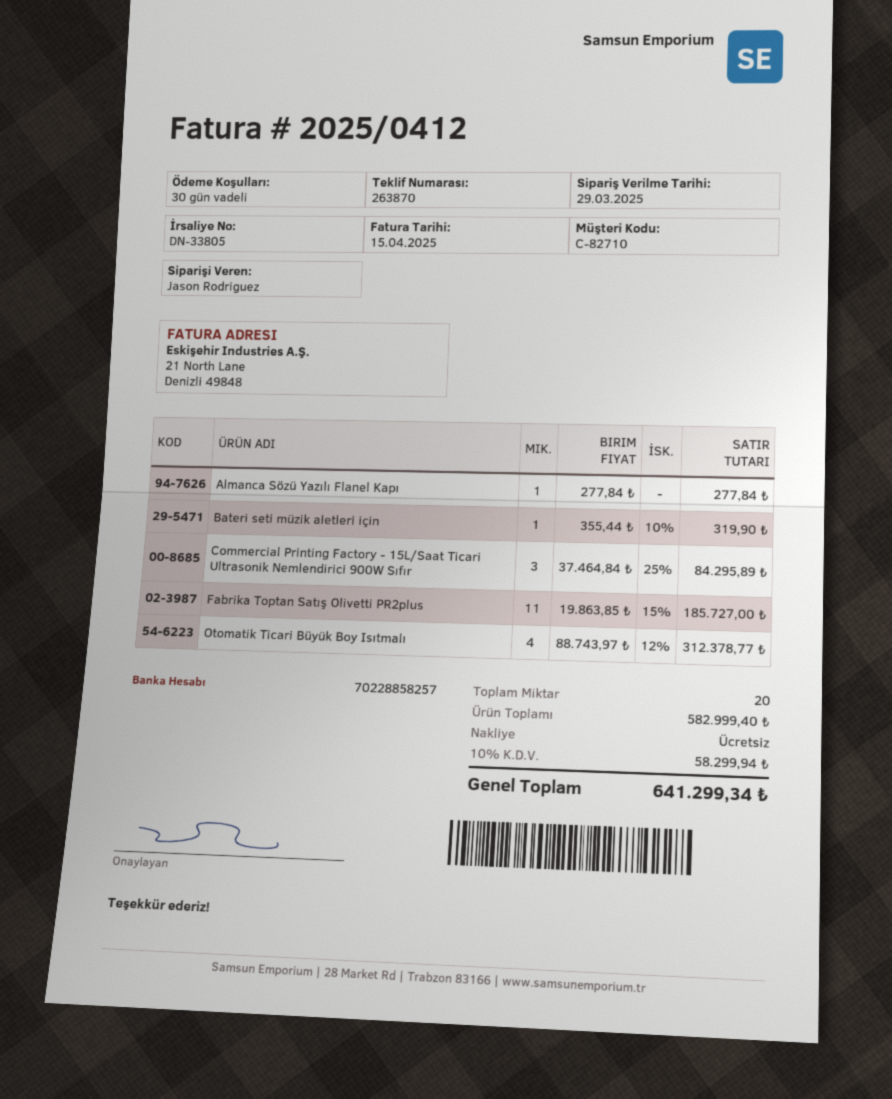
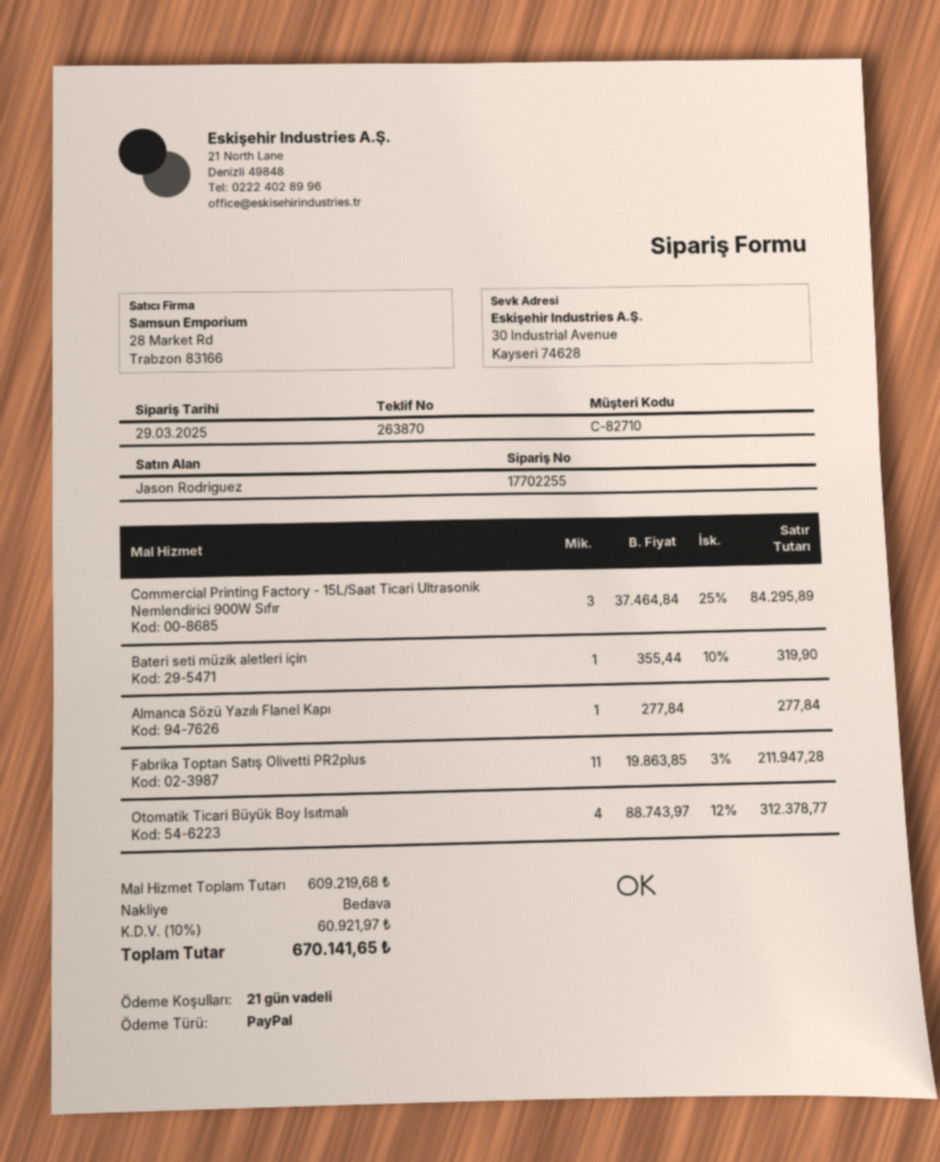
payment terms: 30 days -> 21 days
Fabrika Toptan Satış Olivetti PR2plus: 11 x 19863.85 - 15% = 185727.00 -> 11 x 19863.85 - 3% = 211947.28
subtotal: 582999.40 -> 609219.68
tax: 10% = 58299.94 -> 10% = 60921.97
total: 641299.34 -> 670141.65

